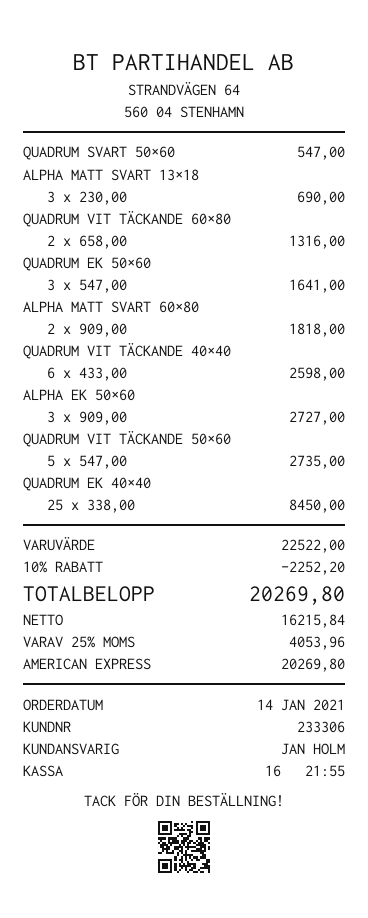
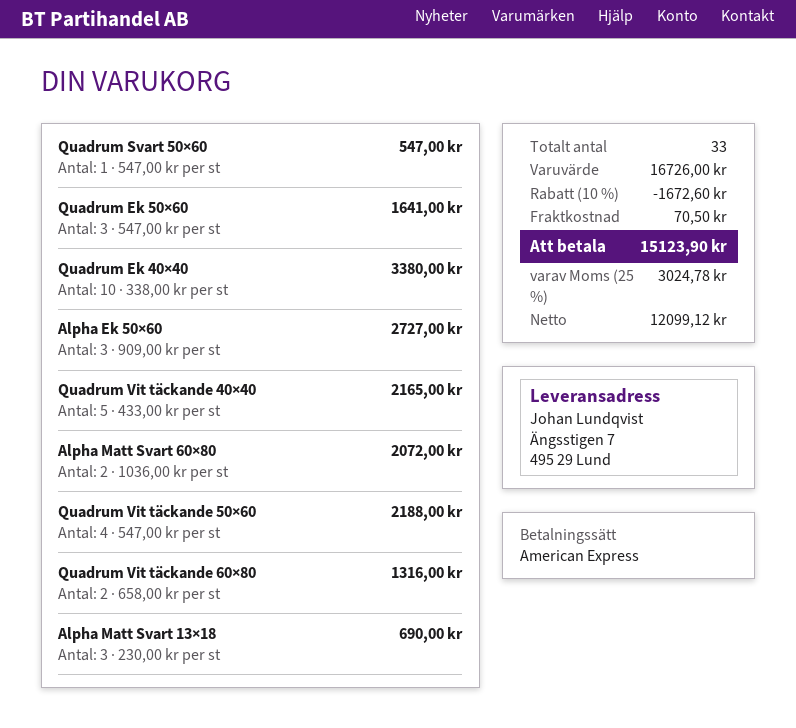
ALPHA MATT SVART 60×80: 2 x 909.00 = 1818.00 -> 2 x 1036.00 = 2072.00
QUADRUM VIT TÄCKANDE 40×40: 6 x 433.00 = 2598.00 -> 5 x 433.00 = 2165.00
QUADRUM VIT TÄCKANDE 50×60: 5 x 547.00 = 2735.00 -> 4 x 547.00 = 2188.00
QUADRUM EK 40×40: 25 x 338.00 = 8450.00 -> 10 x 338.00 = 3380.00
subtotal: 22522.00 -> 16726.00
discount: 10% = 2252.20 -> 10% = 1672.60
shipping: none -> 70.50
net: 16215.84 -> 12099.12
tax: 25% = 4053.96 -> 25% = 3024.78
total: 20269.80 -> 15123.90

